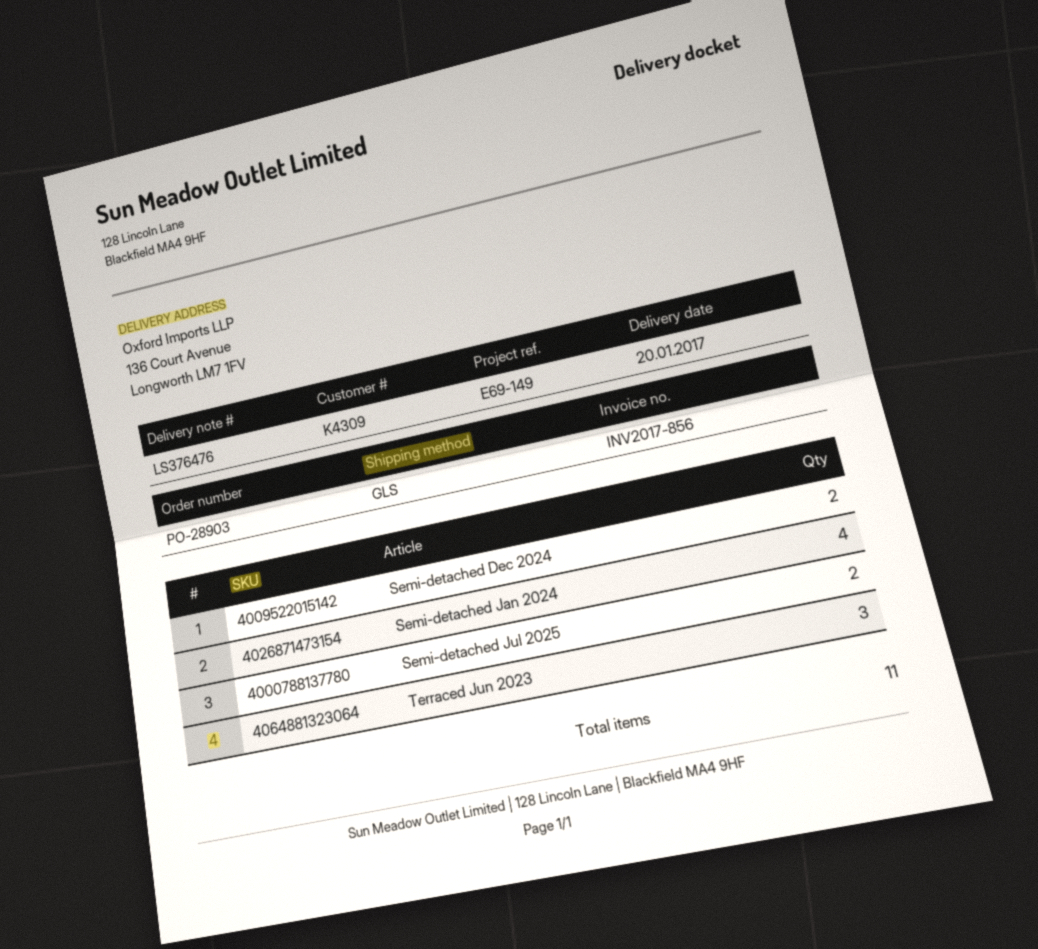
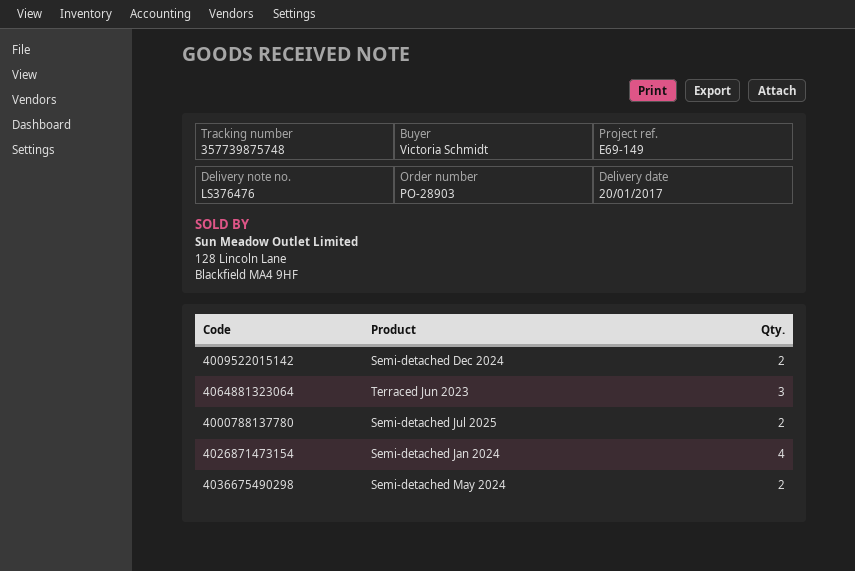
Semi-detached May 2024: none -> 2

